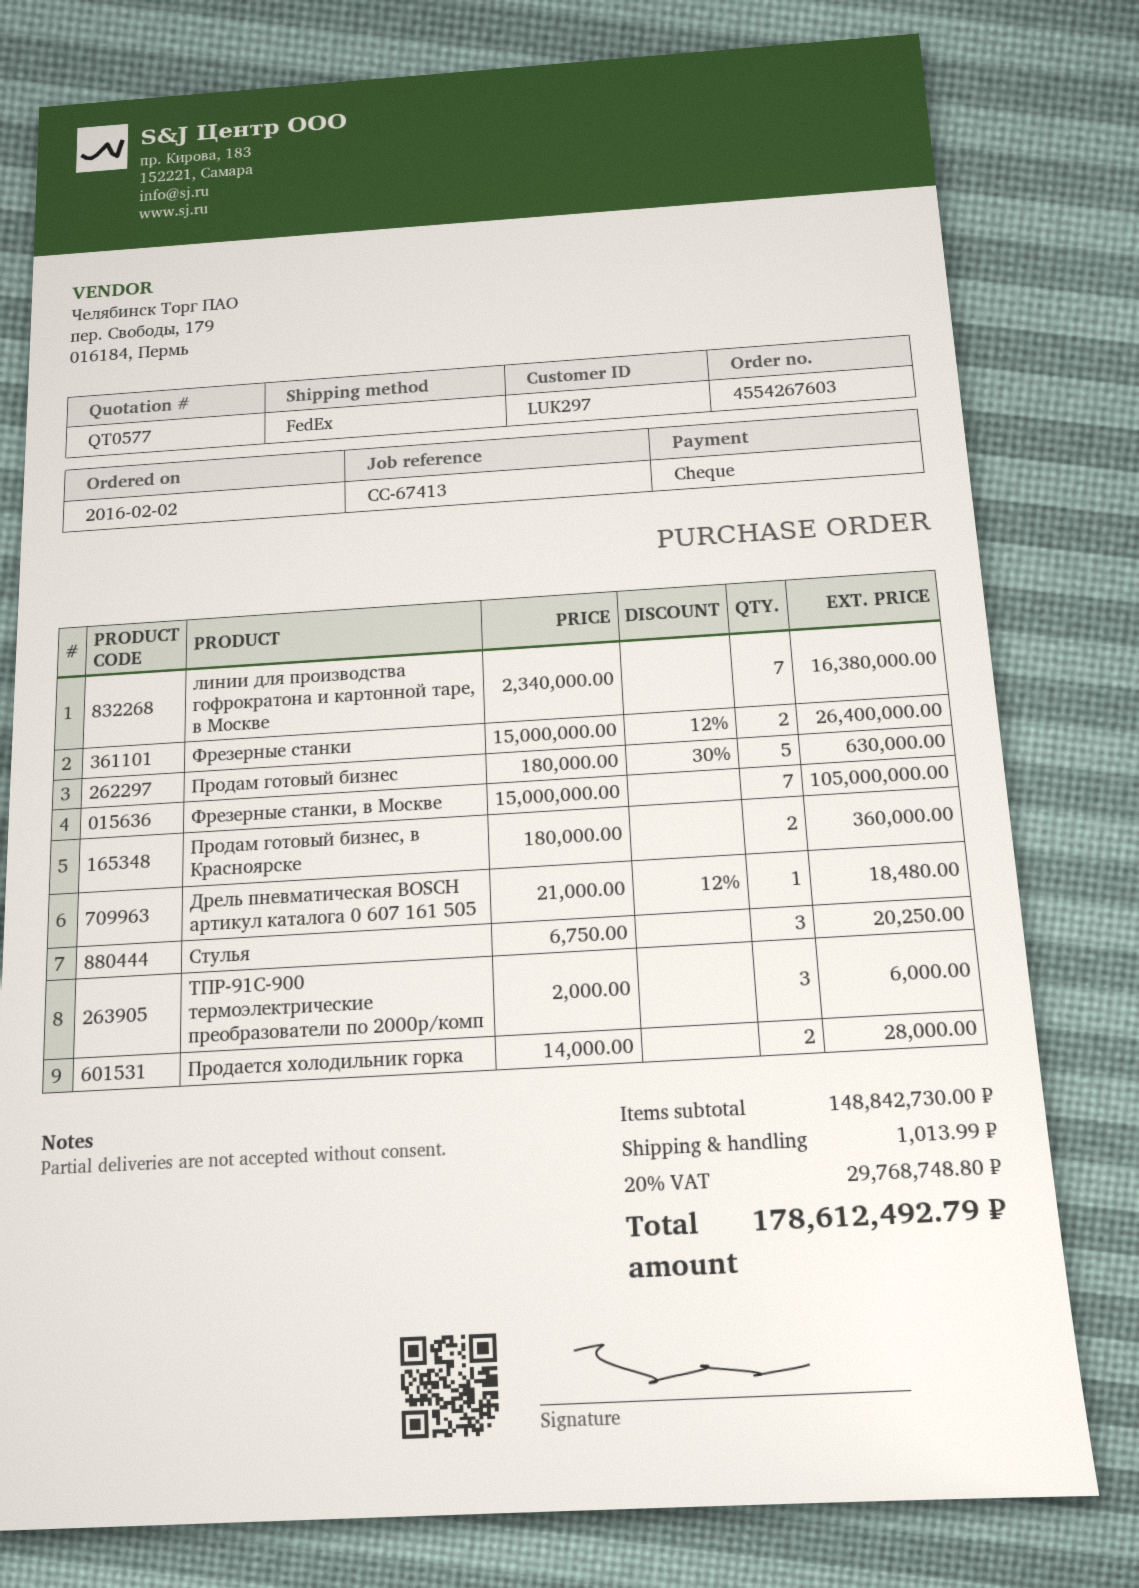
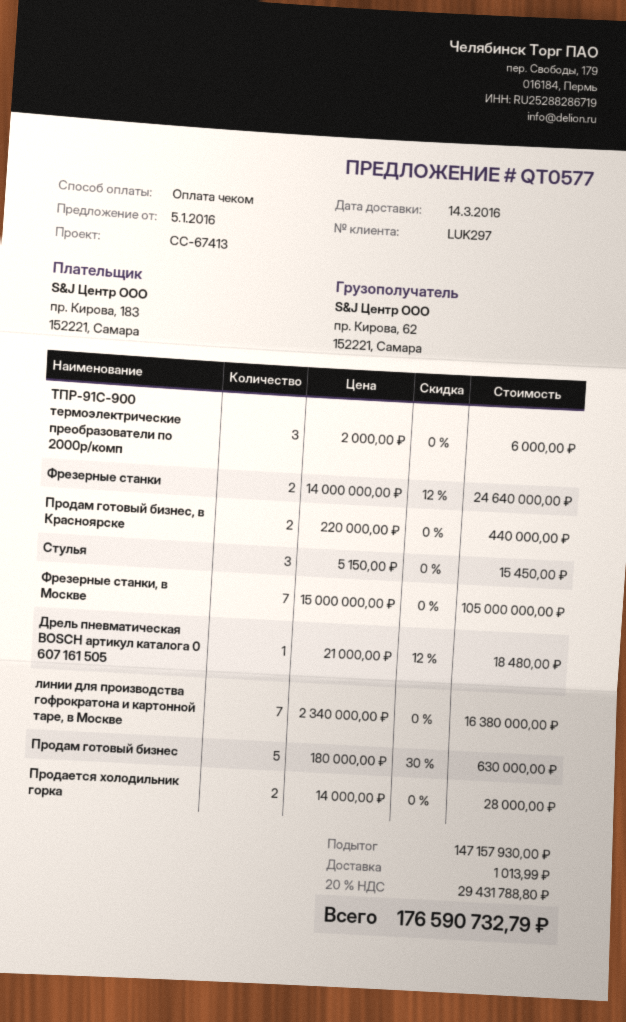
Фрезерные станки: 2 x 15000000.00 - 12% = 26400000.00 -> 2 x 14000000.00 - 12% = 24640000.00
Продам готовый бизнес, в Красноярске: 2 x 180000.00 = 360000.00 -> 2 x 220000.00 = 440000.00
Стулья: 3 x 6750.00 = 20250.00 -> 3 x 5150.00 = 15450.00
subtotal: 148842730.00 -> 147157930.00
tax: 20% = 29768748.80 -> 20% = 29431788.80
total: 178612492.79 -> 176590732.79

